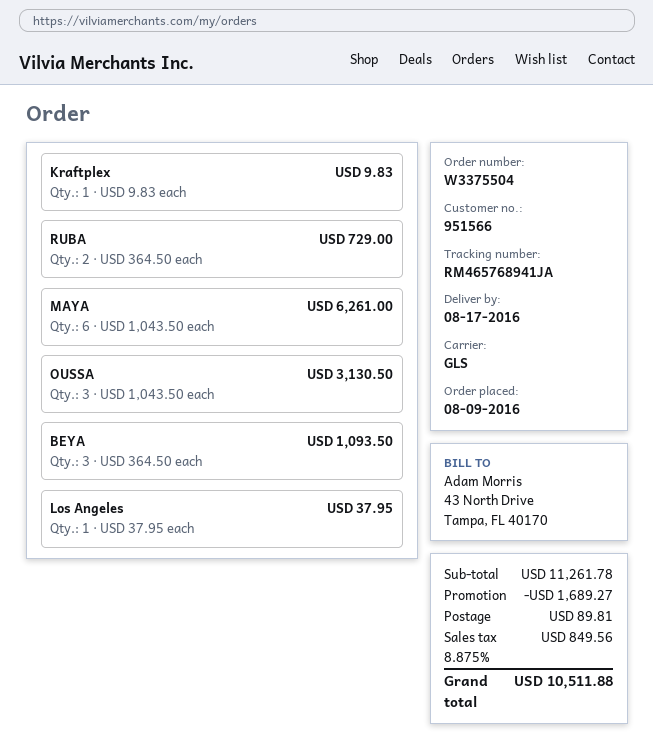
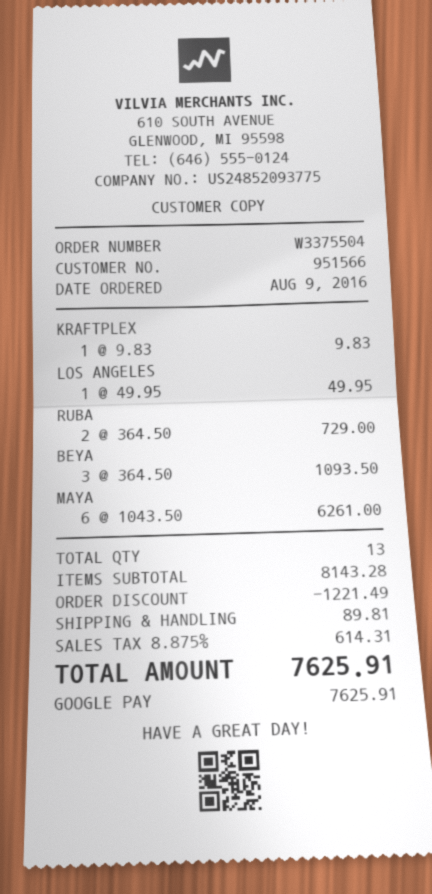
OUSSA: 3 x 1043.50 = 3130.50 -> none
Los Angeles: 1 x 37.95 = 37.95 -> 1 x 49.95 = 49.95
subtotal: 11261.78 -> 8143.28
discount: 1689.27 -> 1221.49
tax: 8.875% = 849.56 -> 8.875% = 614.31
total: 10511.88 -> 7625.91

